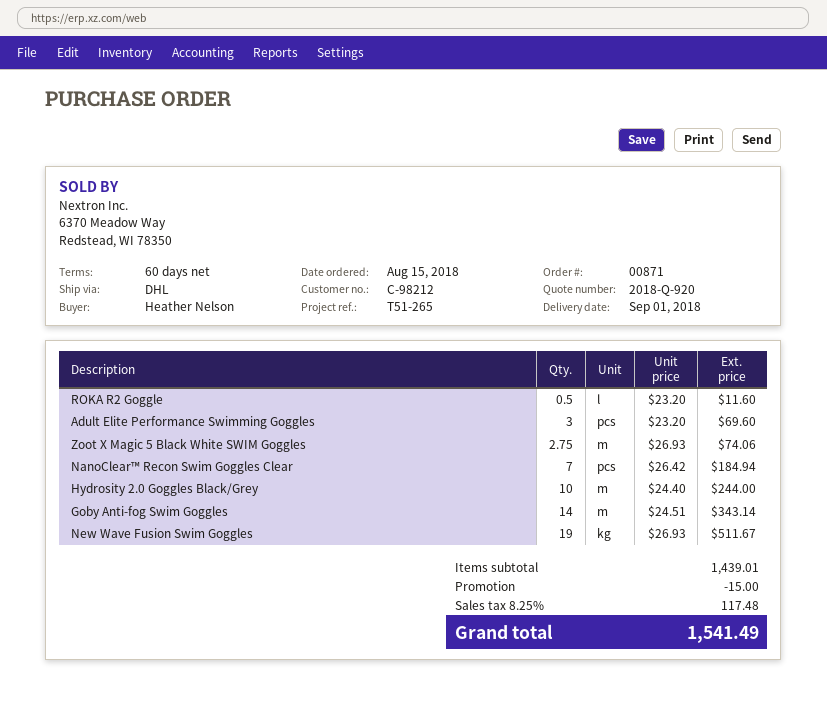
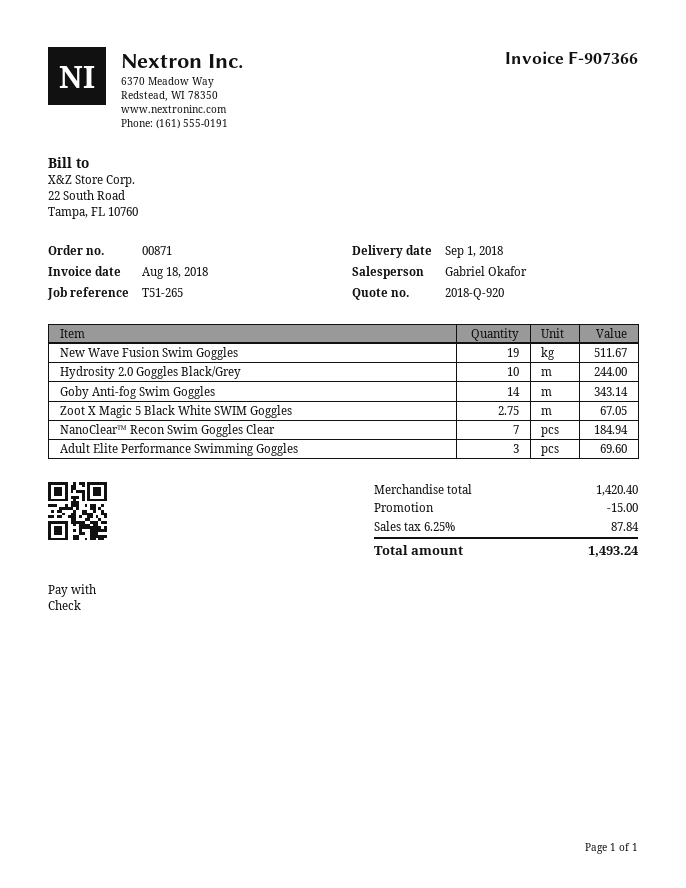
ROKA R2 Goggle: 0.5 for 11.60 -> none
Zoot X Magic 5 Black White SWIM Goggles: 2.75 for 74.06 -> 2.75 for 67.05
subtotal: 1439.01 -> 1420.40
tax: 8.25% = 117.48 -> 6.25% = 87.84
total: 1541.49 -> 1493.24

